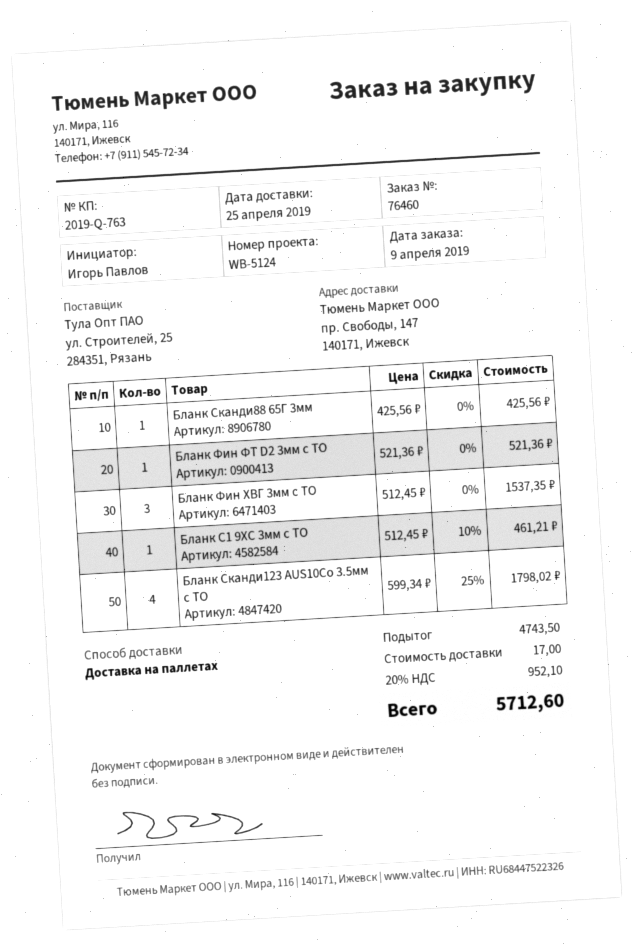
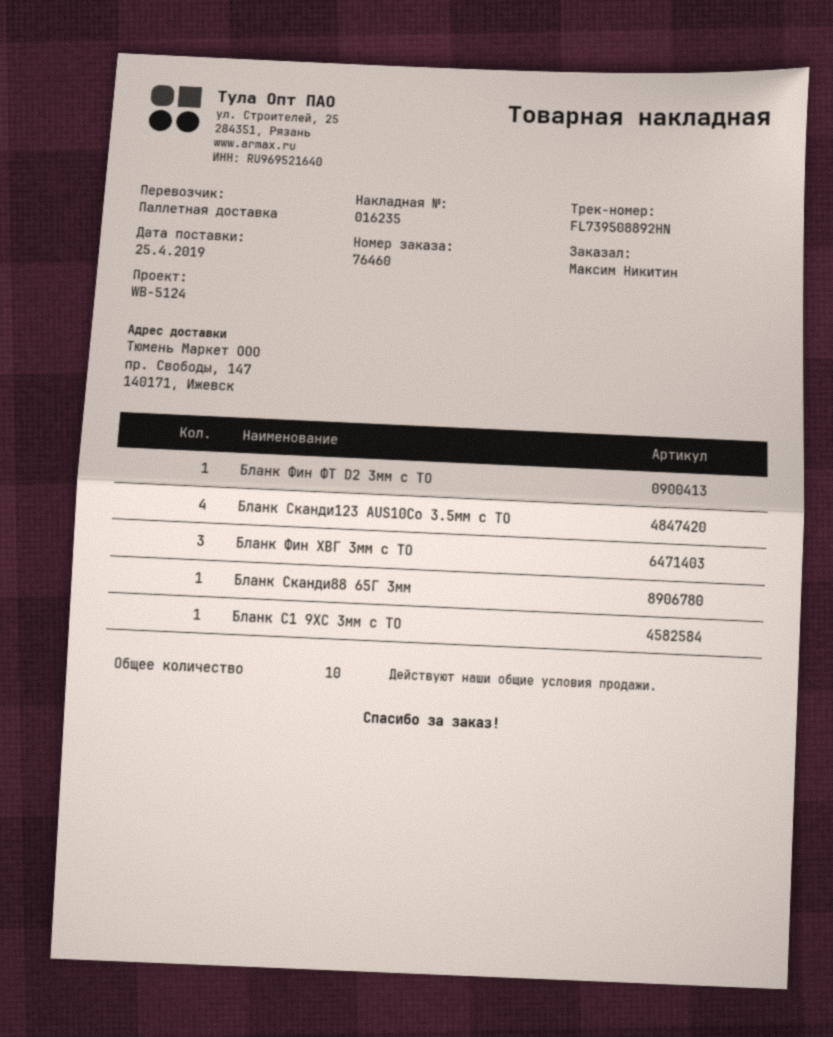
ordered by: Игорь Павлов -> Максим Никитин

